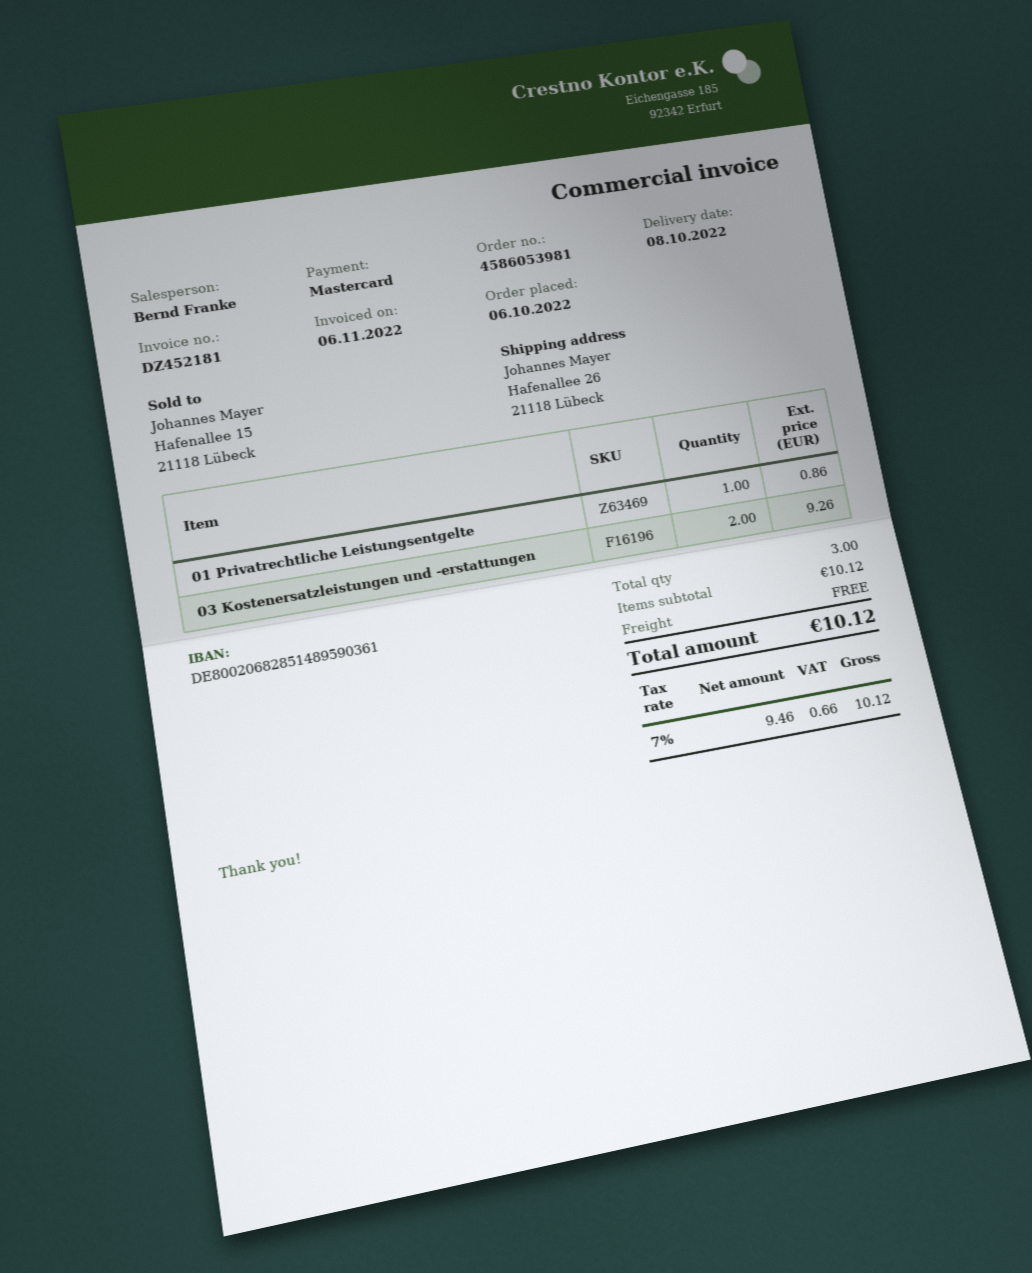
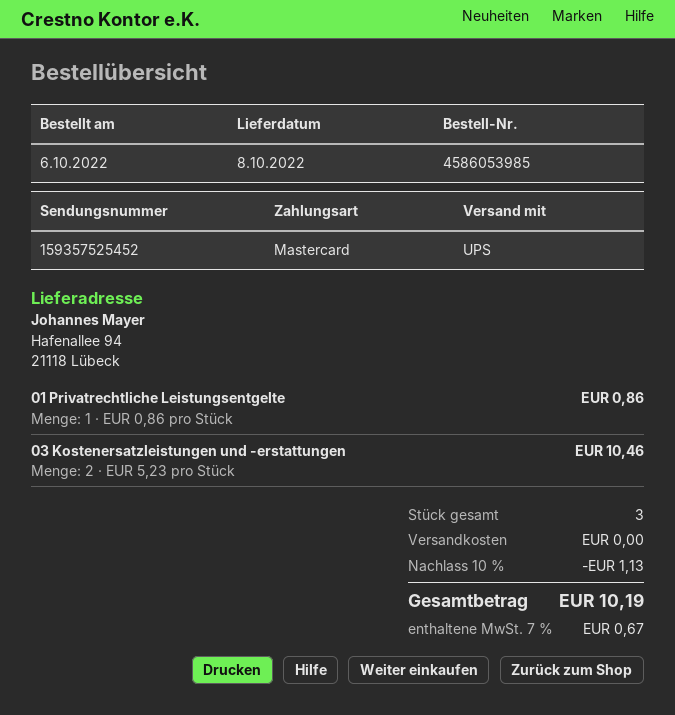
order number: 4586053981 -> 4586053985
ship to: Hafenallee 26, 21118 Lübeck -> Hafenallee 94, 21118 Lübeck
03 Kostenersatzleistungen und -erstattungen: 2 for 9.26 -> 2 for 10.46
discount: none -> 10% = 1.13
tax: 7% = 0.66 -> 7% = 0.67
total: 10.12 -> 10.19

